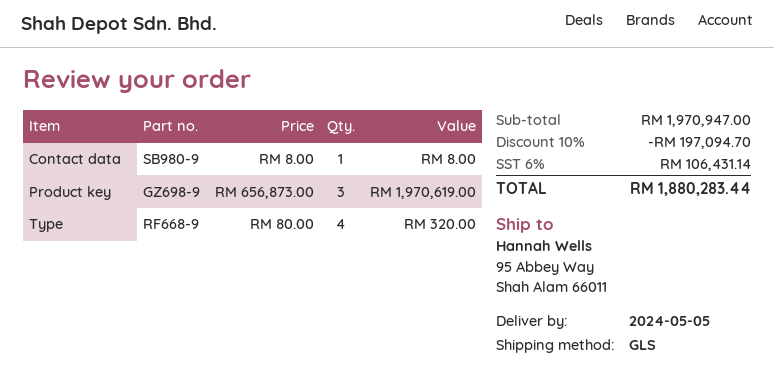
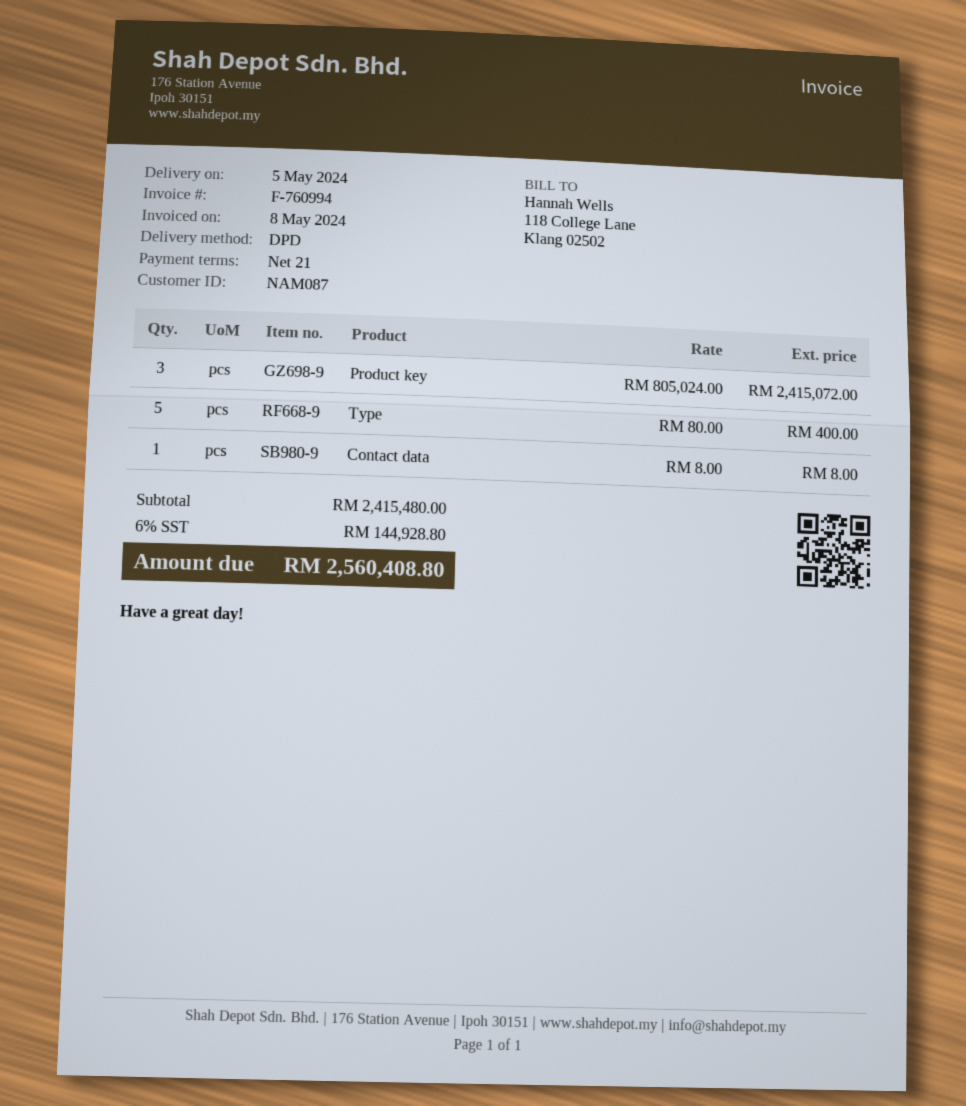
shipping method: GLS -> DPD
Product key: 3 x 656873.00 = 1970619.00 -> 3 x 805024.00 = 2415072.00
Type: 4 x 80.00 = 320.00 -> 5 x 80.00 = 400.00
subtotal: 1970947.00 -> 2415480.00
discount: 10% = 197094.70 -> none
tax: 6% = 106431.14 -> 6% = 144928.80
total: 1880283.44 -> 2560408.80

